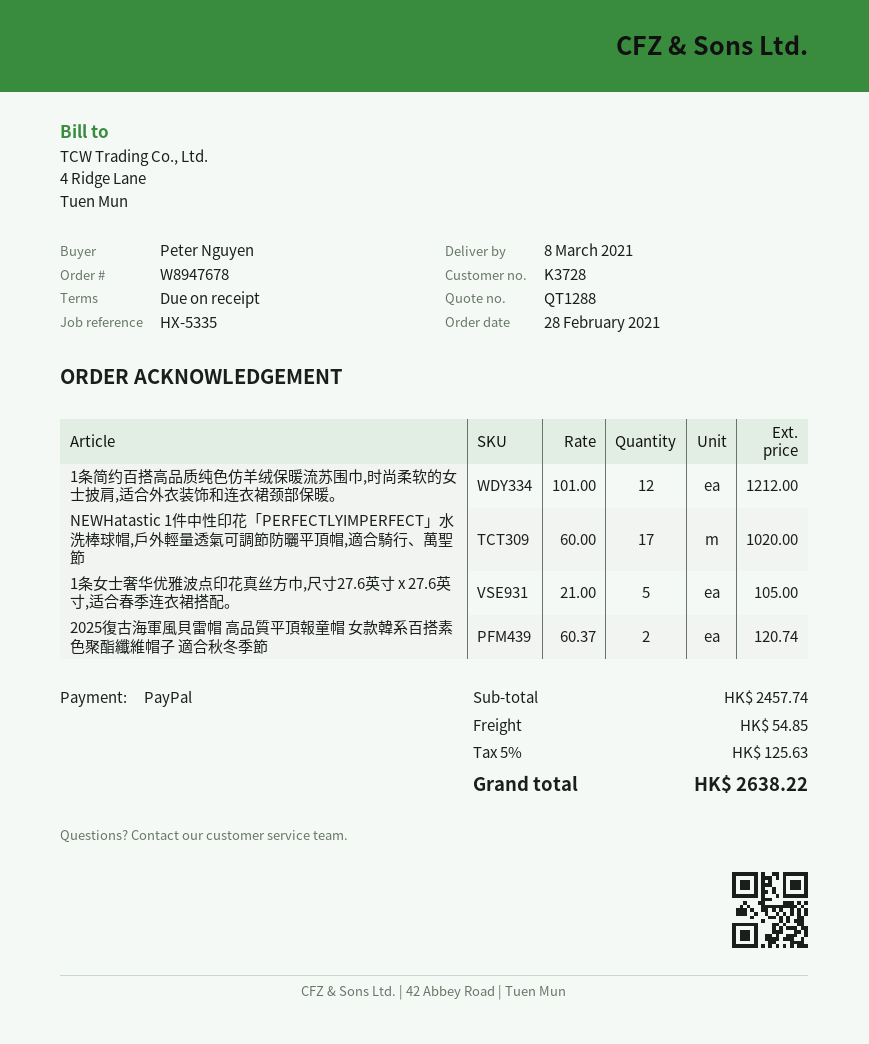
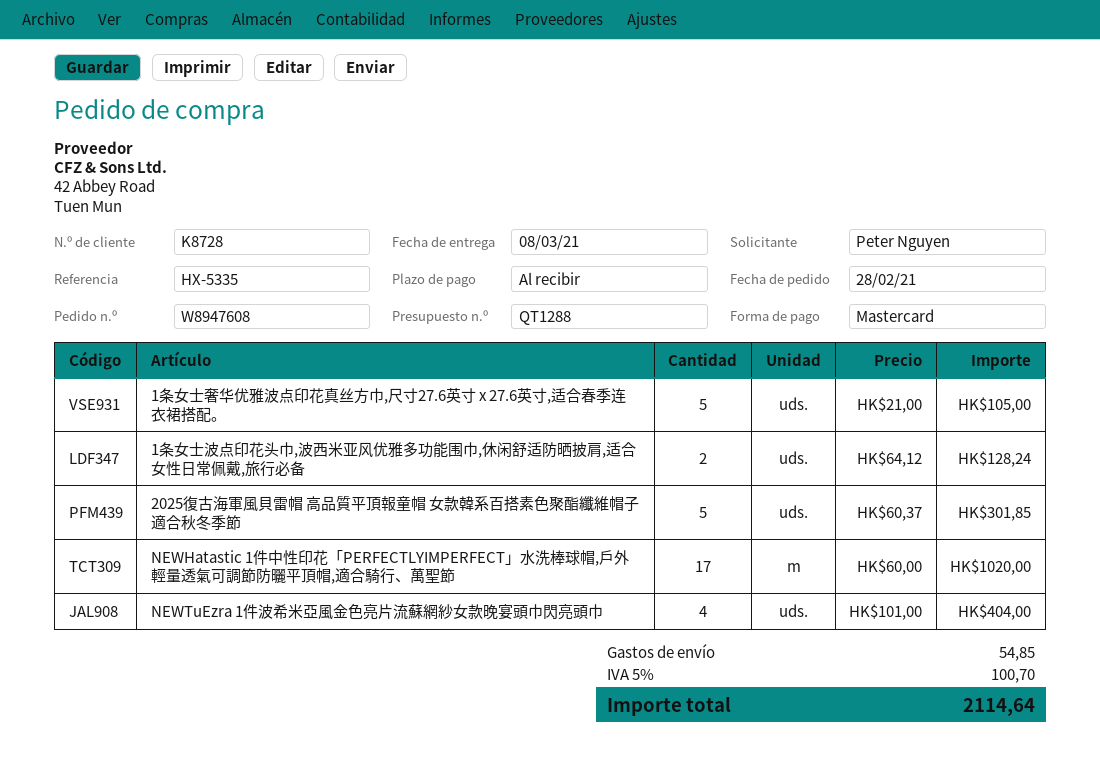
order number: W8947678 -> W8947608
customer number: K3728 -> K8728
payment method: PayPal -> Mastercard
1条简约百搭高品质纯色仿羊绒保暖流苏围巾,时尚柔软的女士披肩,适合外衣装饰和连衣裙颈部保暖。: 12 x 101.00 = 1212.00 -> none
2025復古海軍風貝雷帽 高品質平頂報童帽 女款韓系百搭素色聚酯纖維帽子 適合秋冬季節: 2 x 60.37 = 120.74 -> 5 x 60.37 = 301.85
1条女士波点印花头巾,波西米亚风优雅多功能围巾,休闲舒适防晒披肩,适合女性日常佩戴,旅行必备: none -> 2 x 64.12 = 128.24
NEWTuEzra 1件波希米亞風金色亮片流蘇網紗女款晚宴頭巾閃亮頭巾: none -> 4 x 101.00 = 404.00
tax: 5% = 125.63 -> 5% = 100.70
total: 2638.22 -> 2114.64

